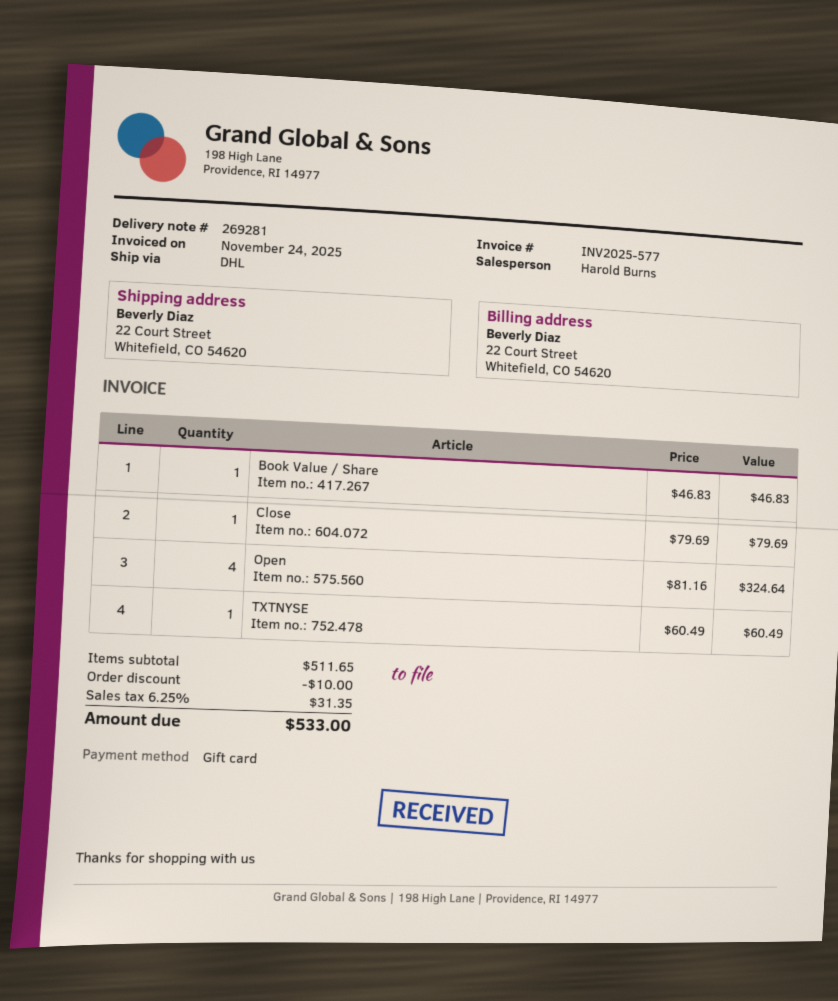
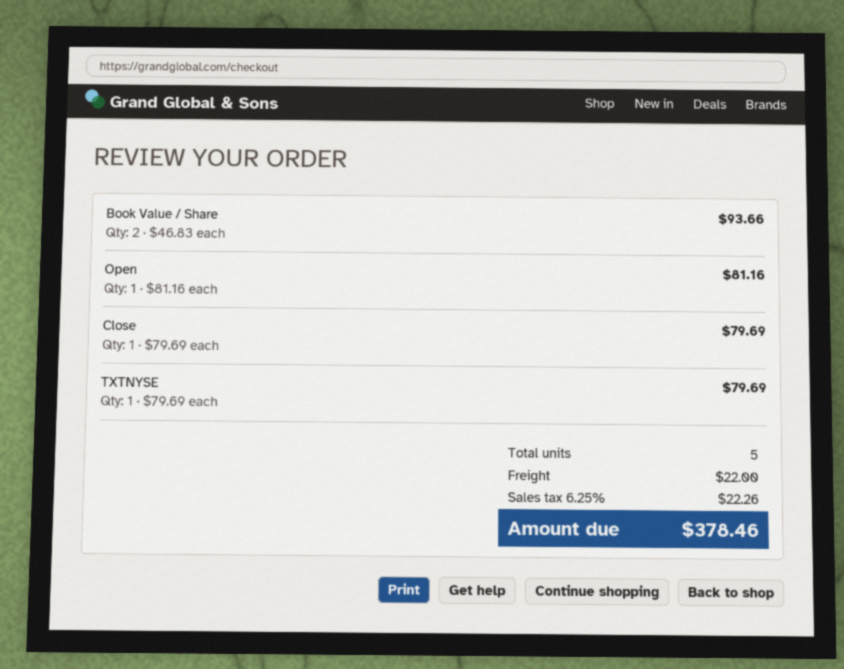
Book Value / Share: 1 x 46.83 = 46.83 -> 2 x 46.83 = 93.66
Open: 4 x 81.16 = 324.64 -> 1 x 81.16 = 81.16
TXTNYSE: 1 x 60.49 = 60.49 -> 1 x 79.69 = 79.69
discount: 10.00 -> none
shipping: none -> 22.00
tax: 6.25% = 31.35 -> 6.25% = 22.26
total: 533.00 -> 378.46

